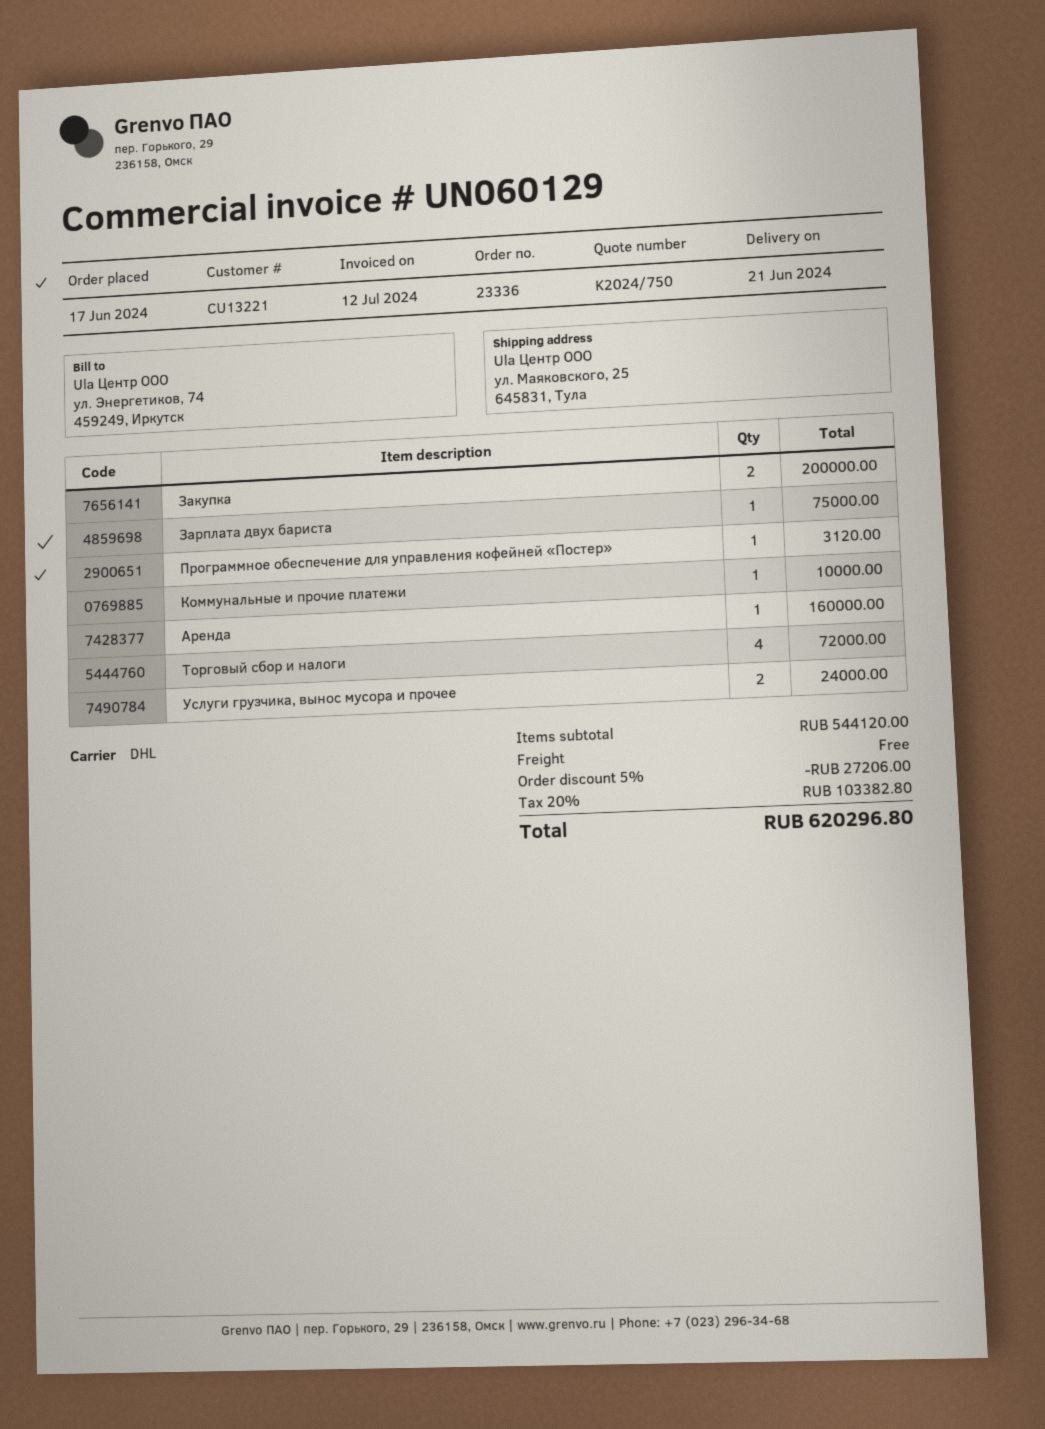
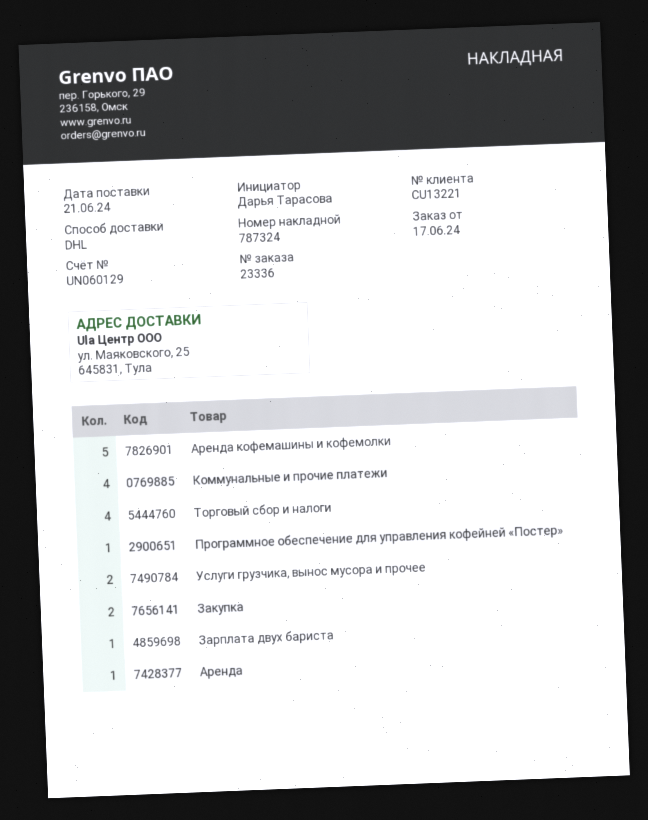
Коммунальные и прочие платежи: 1 -> 4
Аренда кофемашины и кофемолки: none -> 5

